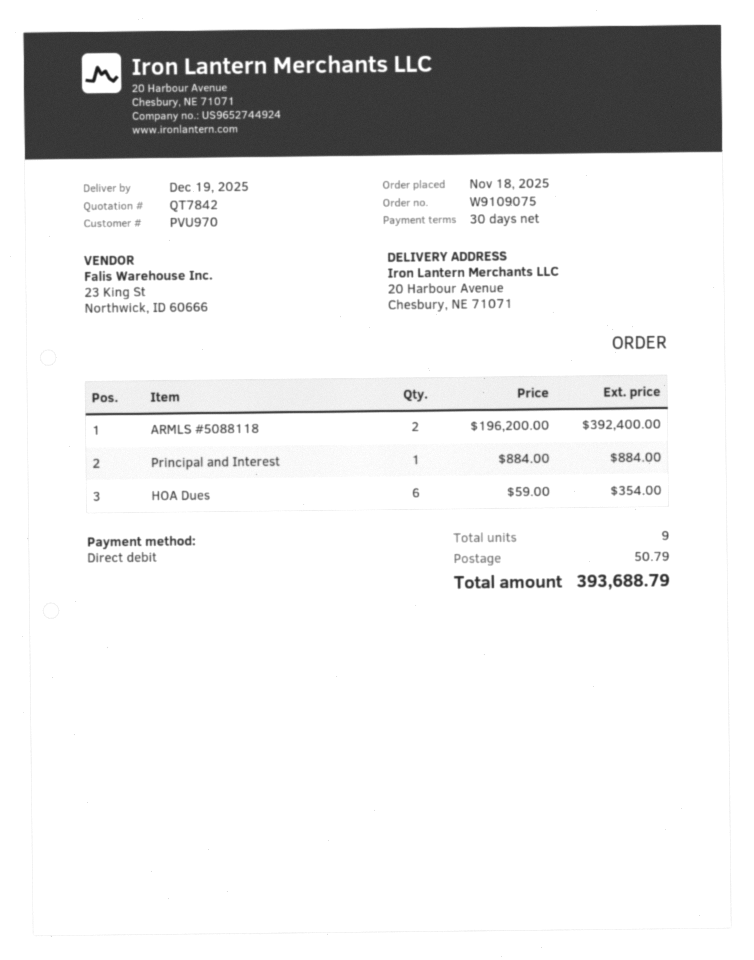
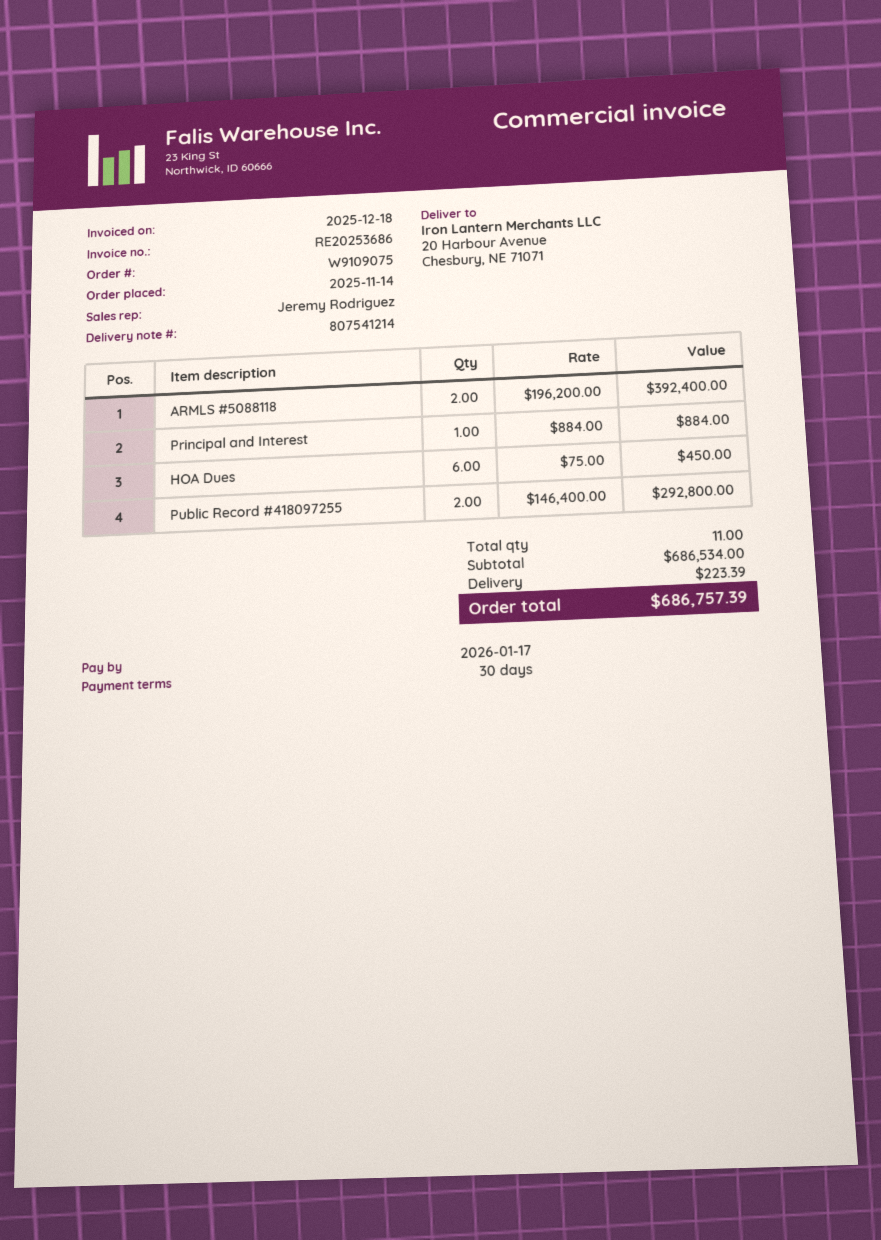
order date: 2025-11-18 -> 2025-11-14
HOA Dues: 6 x 59.00 = 354.00 -> 6 x 75.00 = 450.00
Public Record #418097255: none -> 2 x 146400.00 = 292800.00
total quantity: 9 -> 11
shipping: 50.79 -> 223.39
total: 393688.79 -> 686757.39

